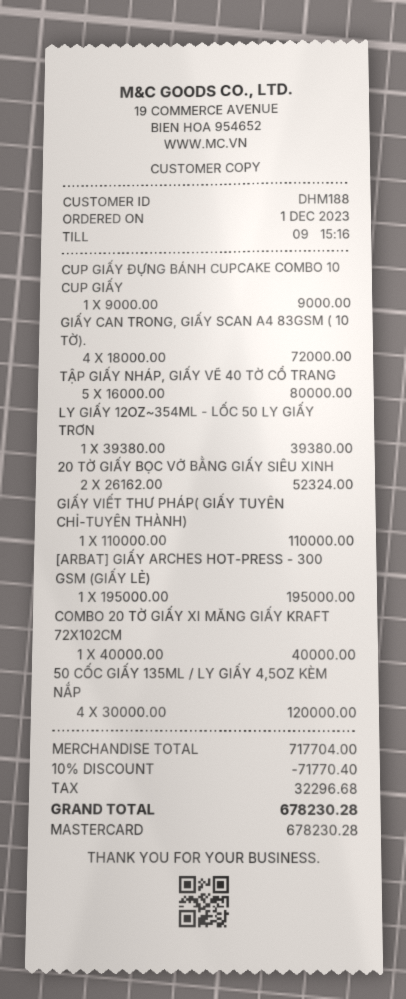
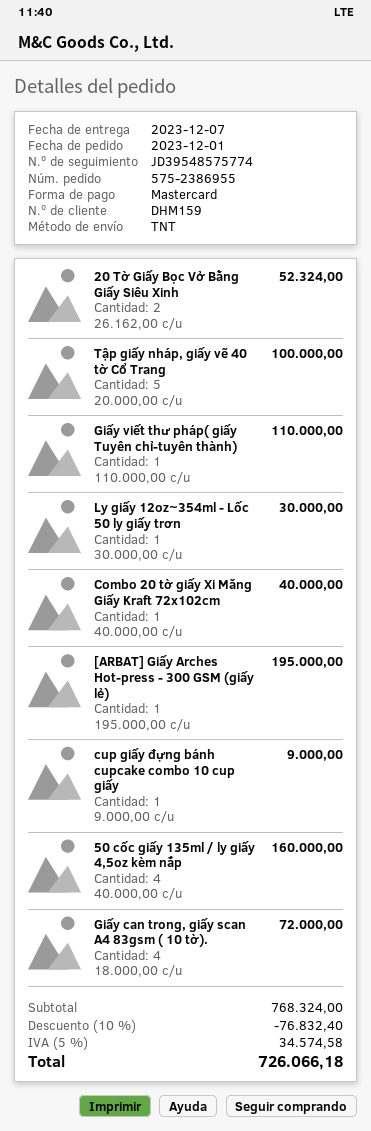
customer number: DHM188 -> DHM159
TẬP GIẤY NHÁP, GIẤY VẼ 40 TỜ CỔ TRANG: 5 x 16000.00 = 80000.00 -> 5 x 20000.00 = 100000.00
LY GIẤY 12OZ~354ML - LỐC 50 LY GIẤY TRƠN: 1 x 39380.00 = 39380.00 -> 1 x 30000.00 = 30000.00
50 CỐC GIẤY 135ML / LY GIẤY 4,5OZ KÈM NẮP: 4 x 30000.00 = 120000.00 -> 4 x 40000.00 = 160000.00
subtotal: 717704.00 -> 768324.00
discount: 10% = 71770.40 -> 10% = 76832.40
tax: 32296.68 -> 34574.58
total: 678230.28 -> 726066.18

